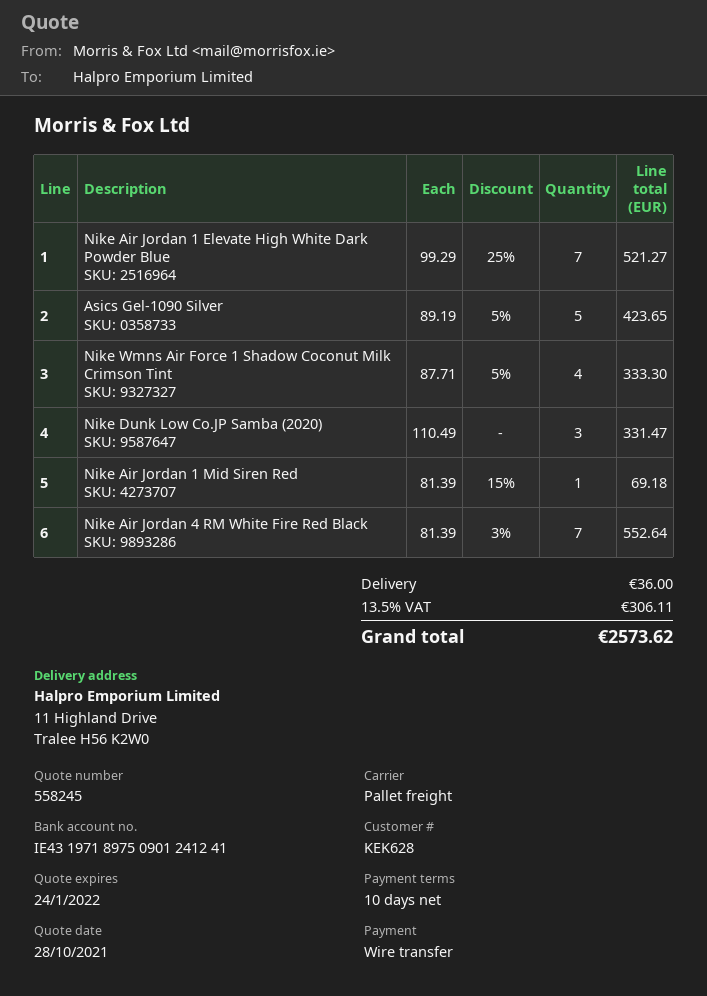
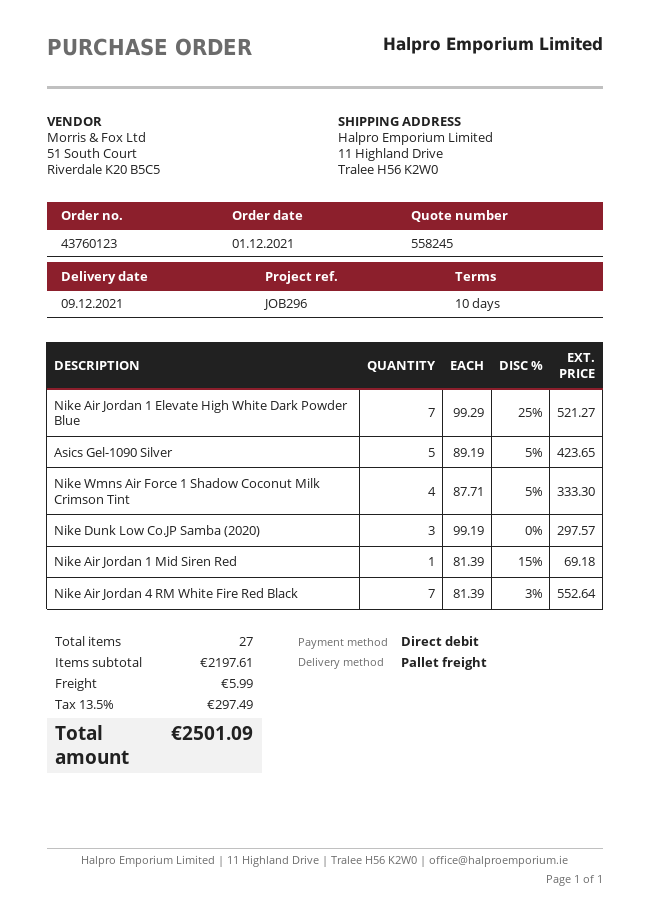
payment method: bank transfer -> direct debit
Nike Dunk Low Co.JP Samba (2020): 3 x 110.49 = 331.47 -> 3 x 99.19 = 297.57
shipping: 36.00 -> 5.99
tax: 13.5% = 306.11 -> 13.5% = 297.49
total: 2573.62 -> 2501.09

